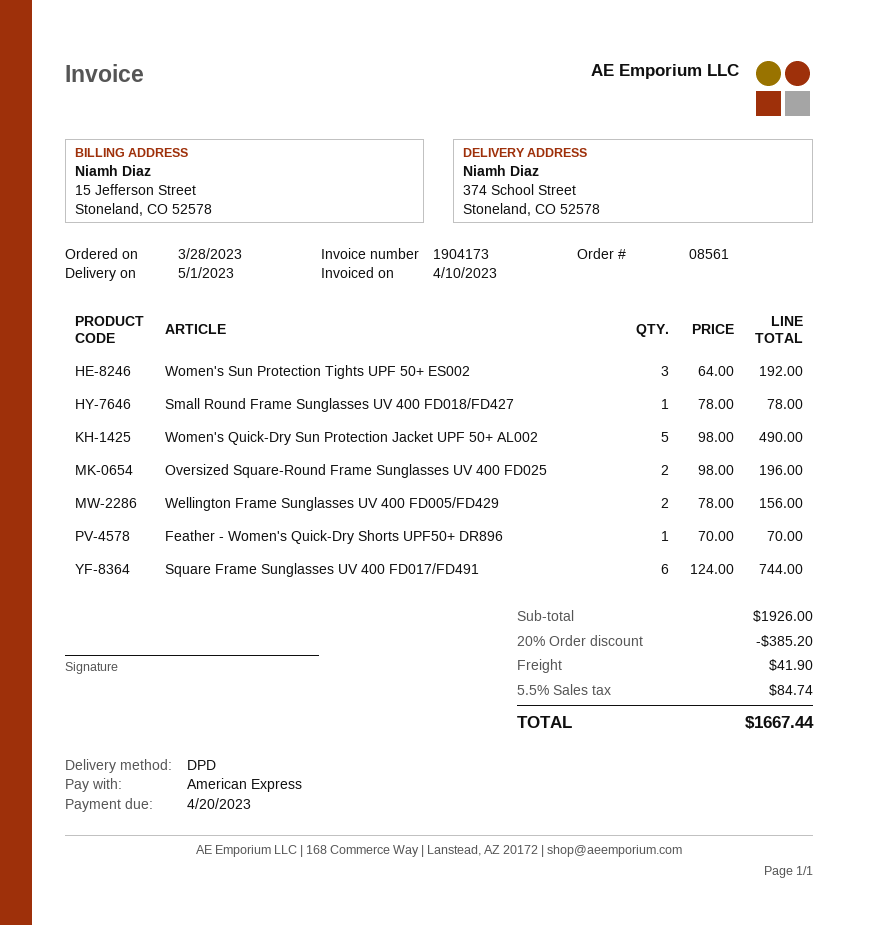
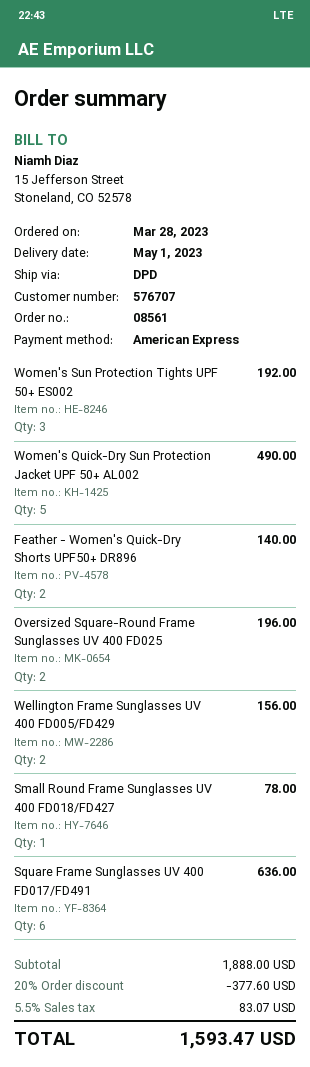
Feather - Women's Quick-Dry Shorts UPF50+ DR896: 1 for 70.00 -> 2 for 140.00
Square Frame Sunglasses UV 400 FD017/FD491: 6 for 744.00 -> 6 for 636.00
subtotal: 1926.00 -> 1888.00
discount: 20% = 385.20 -> 20% = 377.60
shipping: 41.90 -> none
tax: 5.5% = 84.74 -> 5.5% = 83.07
total: 1667.44 -> 1593.47

